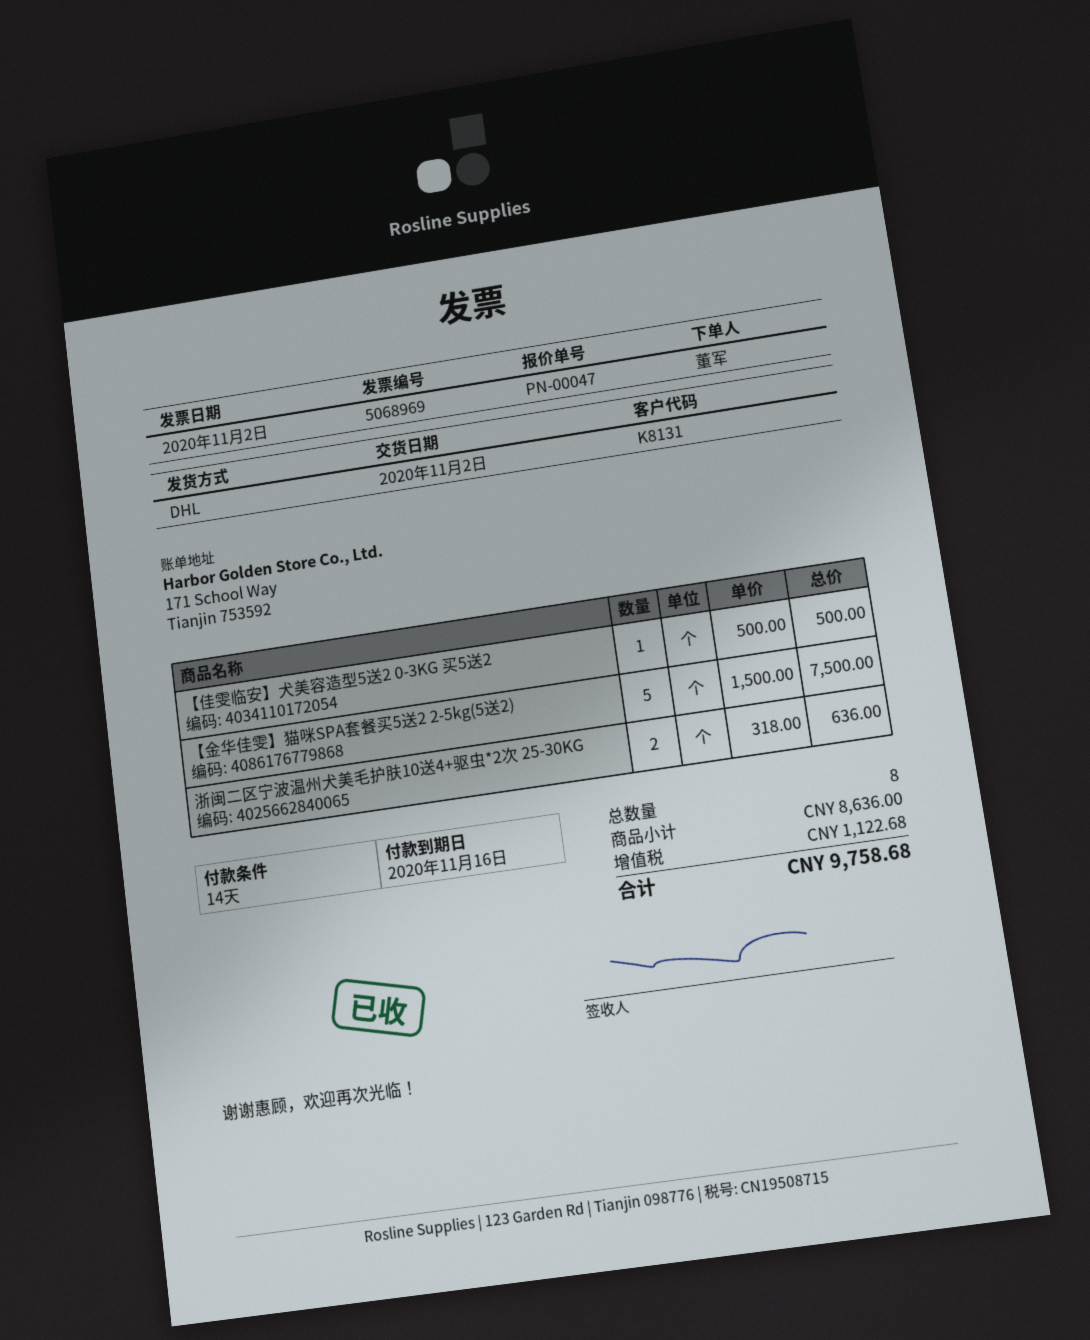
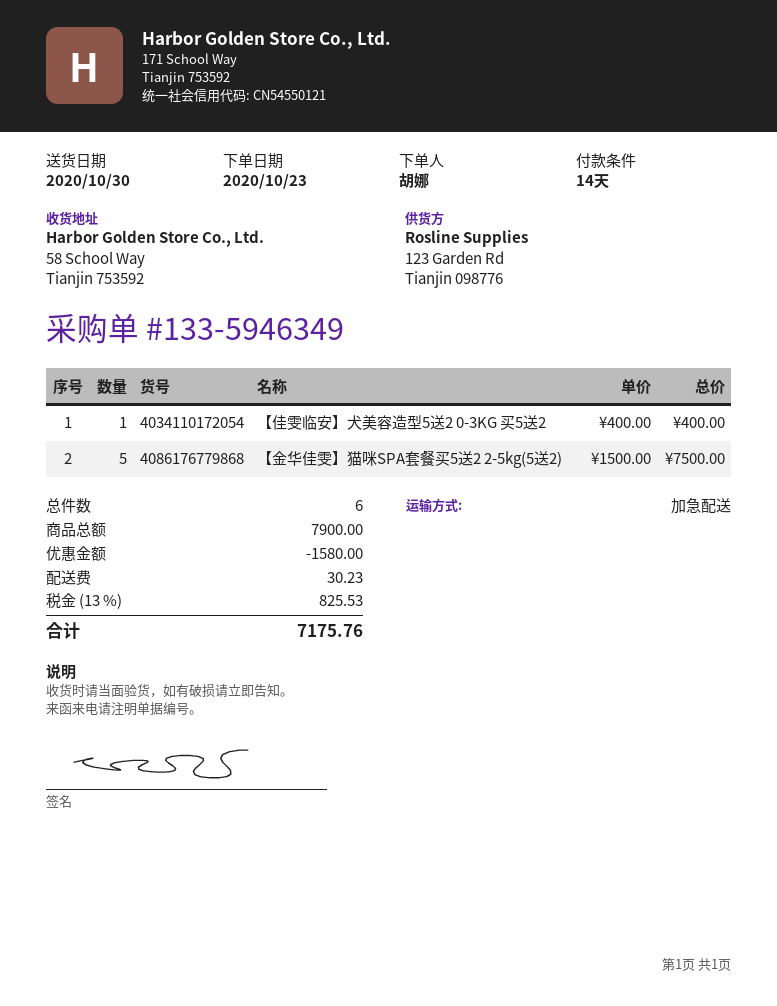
delivery date: 2020-11-02 -> 2020-10-30
ordered by: 董军 -> 胡娜
shipping method: DHL -> express
【佳雯临安】犬美容造型5送2 0-3KG 买5送2: 1 x 500.00 = 500.00 -> 1 x 400.00 = 400.00
浙闽二区宁波温州犬美毛护肤10送4+驱虫*2次 25-30KG: 2 x 318.00 = 636.00 -> none
total quantity: 8 -> 6
subtotal: 8636.00 -> 7900.00
discount: none -> 1580.00
shipping: none -> 30.23
tax: 1122.68 -> 825.53
total: 9758.68 -> 7175.76

